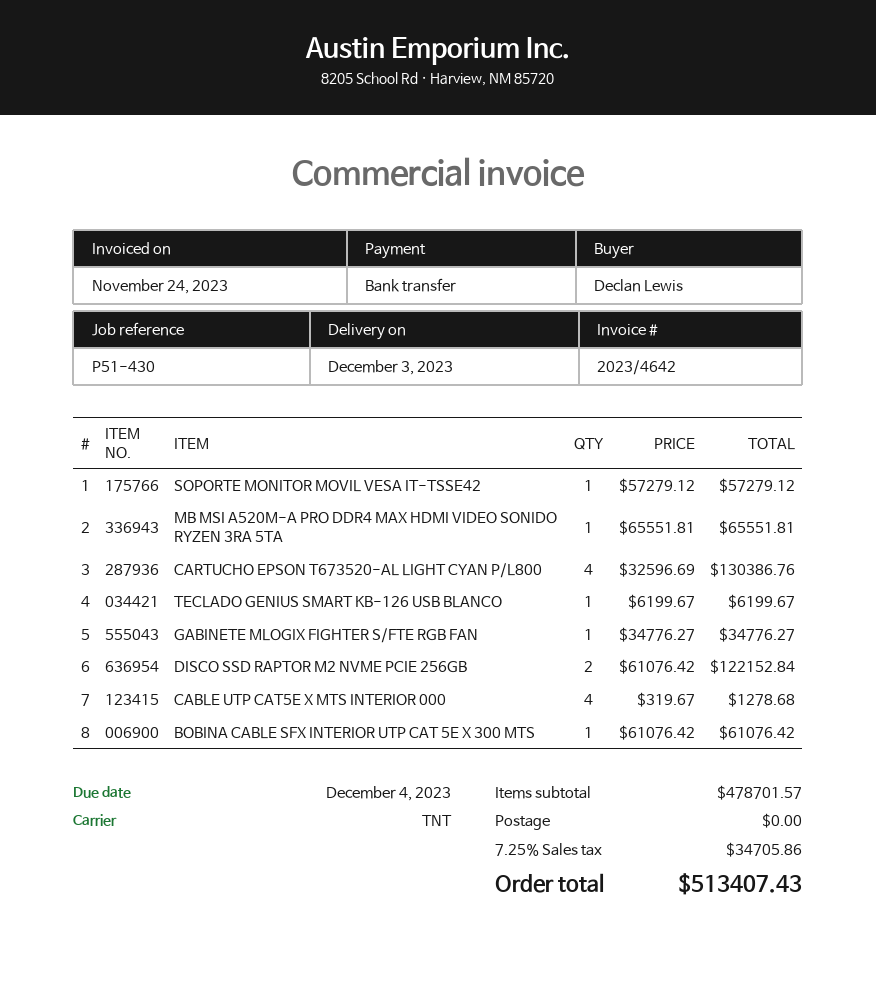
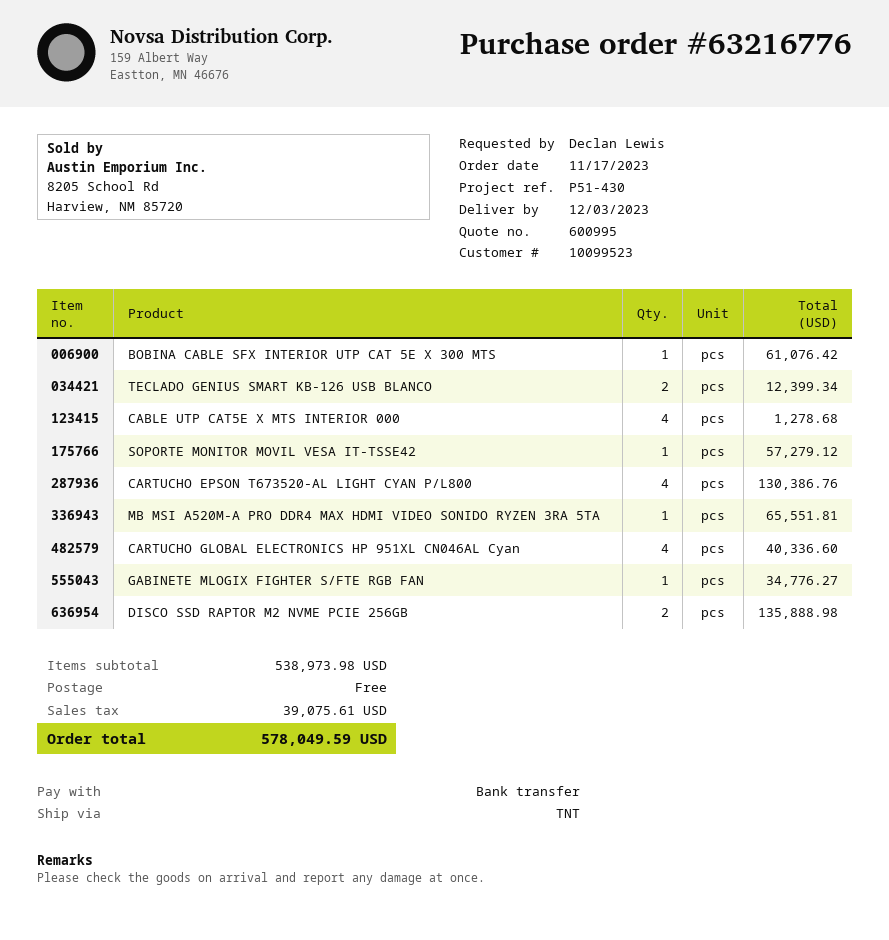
TECLADO GENIUS SMART KB-126 USB BLANCO: 1 for 6199.67 -> 2 for 12399.34
DISCO SSD RAPTOR M2 NVME PCIE 256GB: 2 for 122152.84 -> 2 for 135888.98
CARTUCHO GLOBAL ELECTRONICS HP 951XL CN046AL Cyan: none -> 4 for 40336.60
subtotal: 478701.57 -> 538973.98
tax: 34705.86 -> 39075.61
total: 513407.43 -> 578049.59

